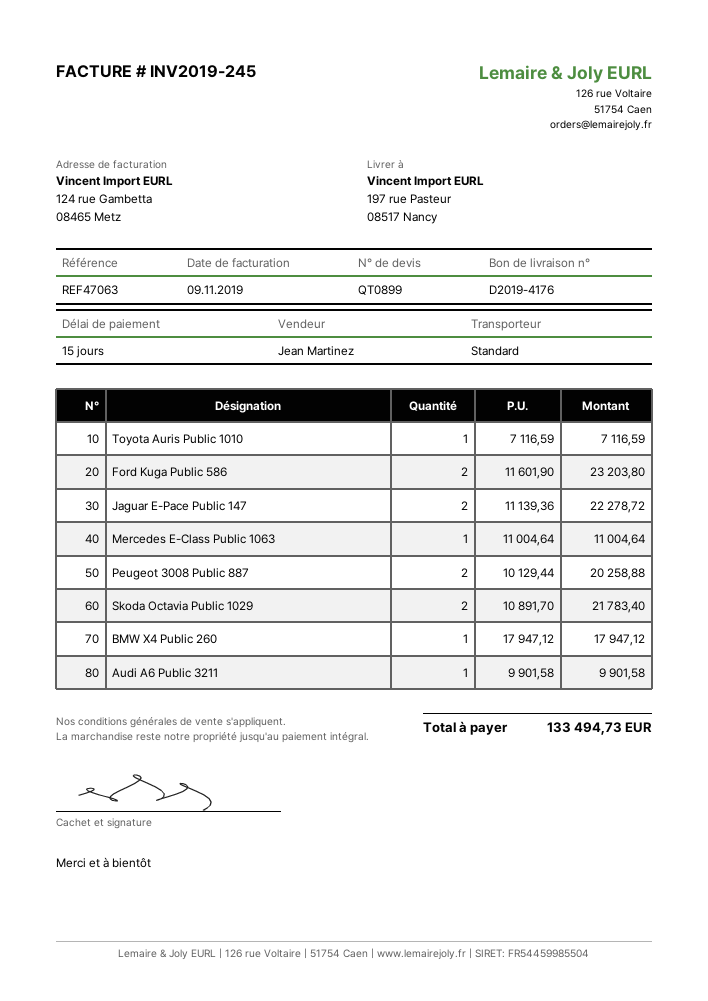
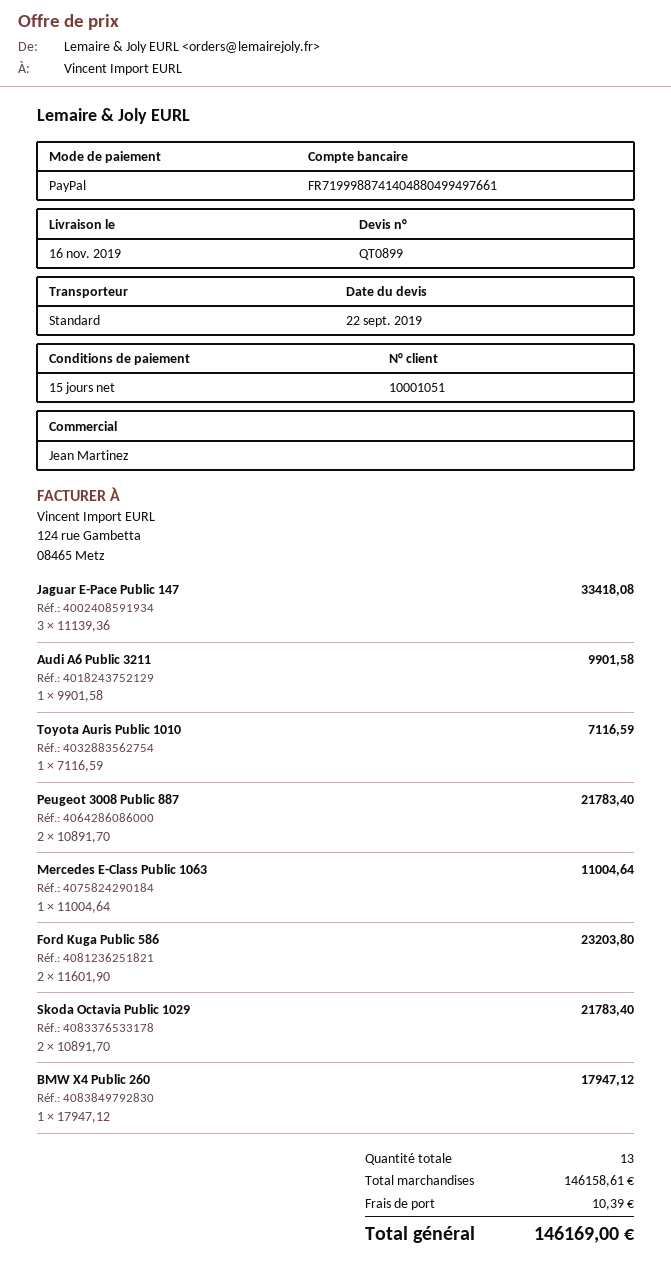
Jaguar E-Pace Public 147: 2 x 11139.36 = 22278.72 -> 3 x 11139.36 = 33418.08
Peugeot 3008 Public 887: 2 x 10129.44 = 20258.88 -> 2 x 10891.70 = 21783.40
shipping: none -> 10.39
total: 133494.73 -> 146169.00

